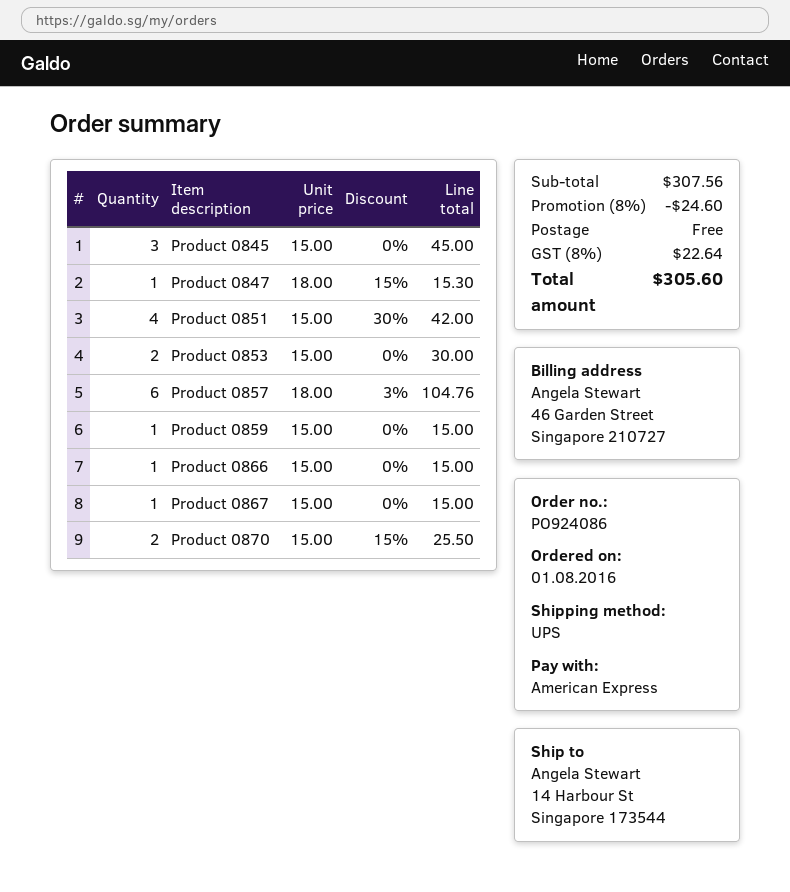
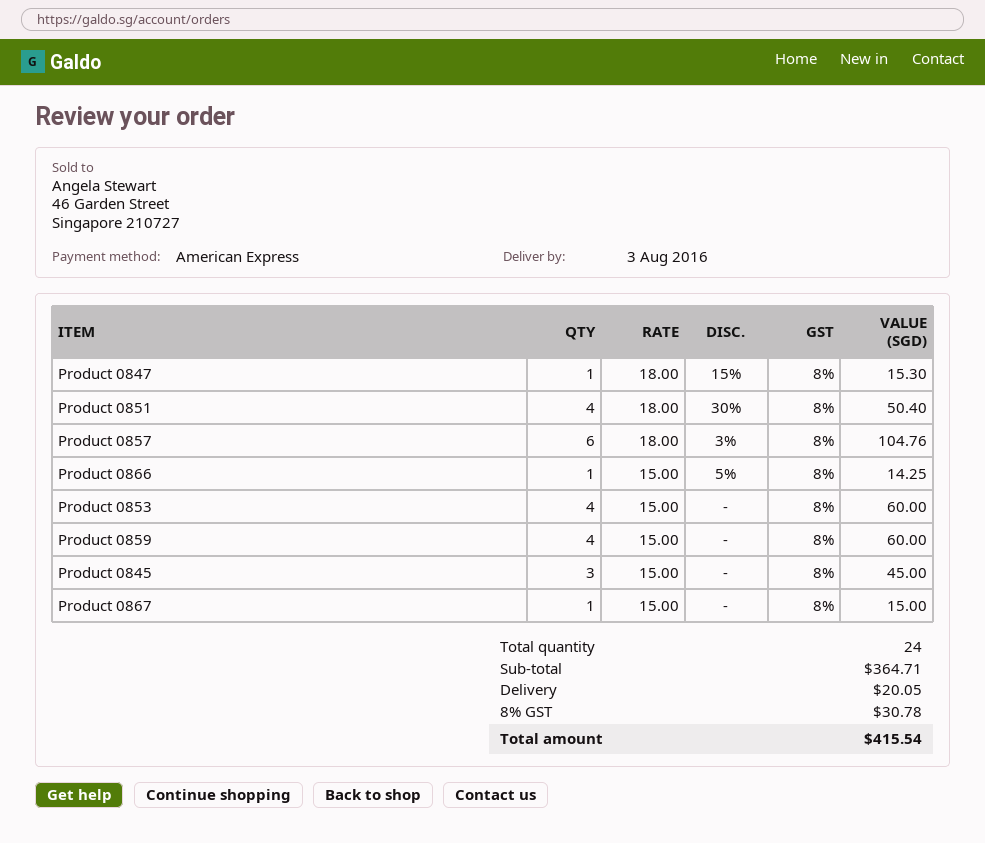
Product 0851: 4 x 15.00 - 30% = 42.00 -> 4 x 18.00 - 30% = 50.40
Product 0853: 2 x 15.00 = 30.00 -> 4 x 15.00 = 60.00
Product 0859: 1 x 15.00 = 15.00 -> 4 x 15.00 = 60.00
Product 0866: 1 x 15.00 = 15.00 -> 1 x 15.00 - 5% = 14.25
Product 0870: 2 x 15.00 - 15% = 25.50 -> none
subtotal: 307.56 -> 364.71
discount: 8% = 24.60 -> none
shipping: 0.00 -> 20.05
tax: 8% = 22.64 -> 8% = 30.78
total: 305.60 -> 415.54

